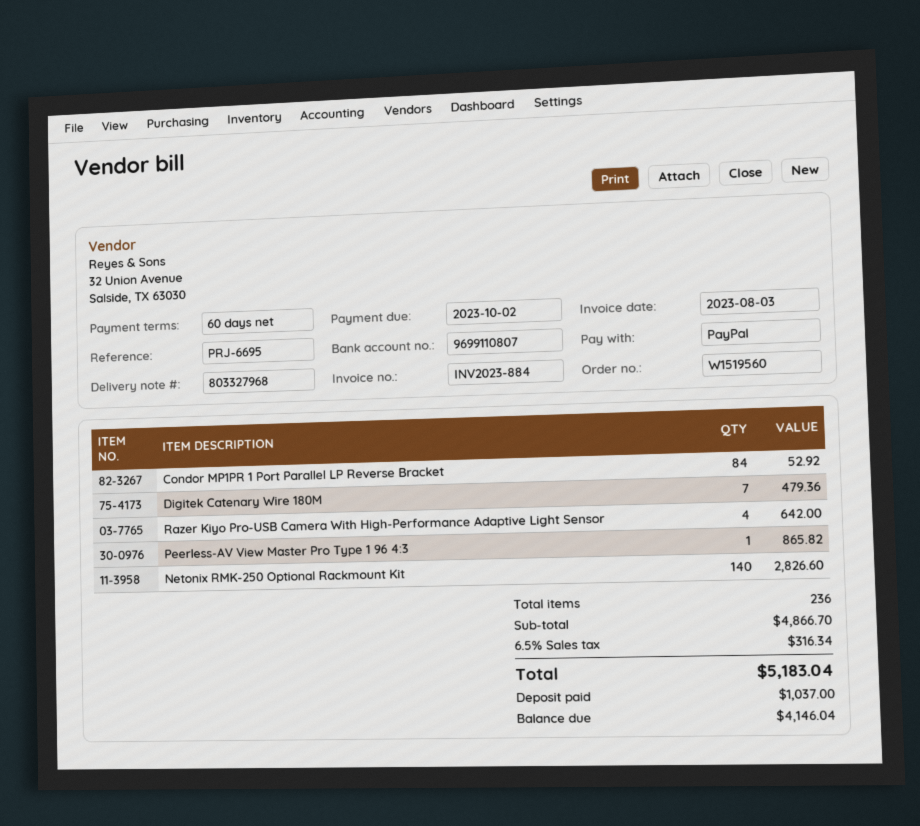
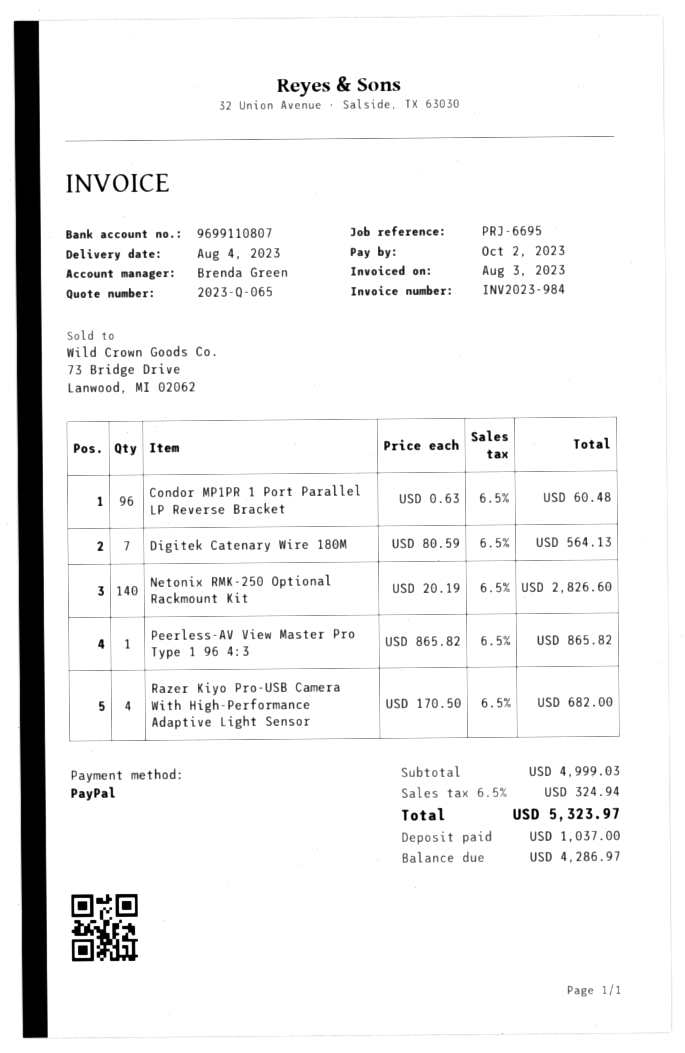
invoice number: INV2023-884 -> INV2023-984
Condor MP1PR 1 Port Parallel LP Reverse Bracket: 84 for 52.92 -> 96 for 60.48
Digitek Catenary Wire 180M: 7 for 479.36 -> 7 for 564.13
Razer Kiyo Pro-USB Camera With High-Performance Adaptive Light Sensor: 4 for 642.00 -> 4 for 682.00
subtotal: 4866.70 -> 4999.03
tax: 6.5% = 316.34 -> 6.5% = 324.94
total: 5183.04 -> 5323.97
balance: 4146.04 -> 4286.97

